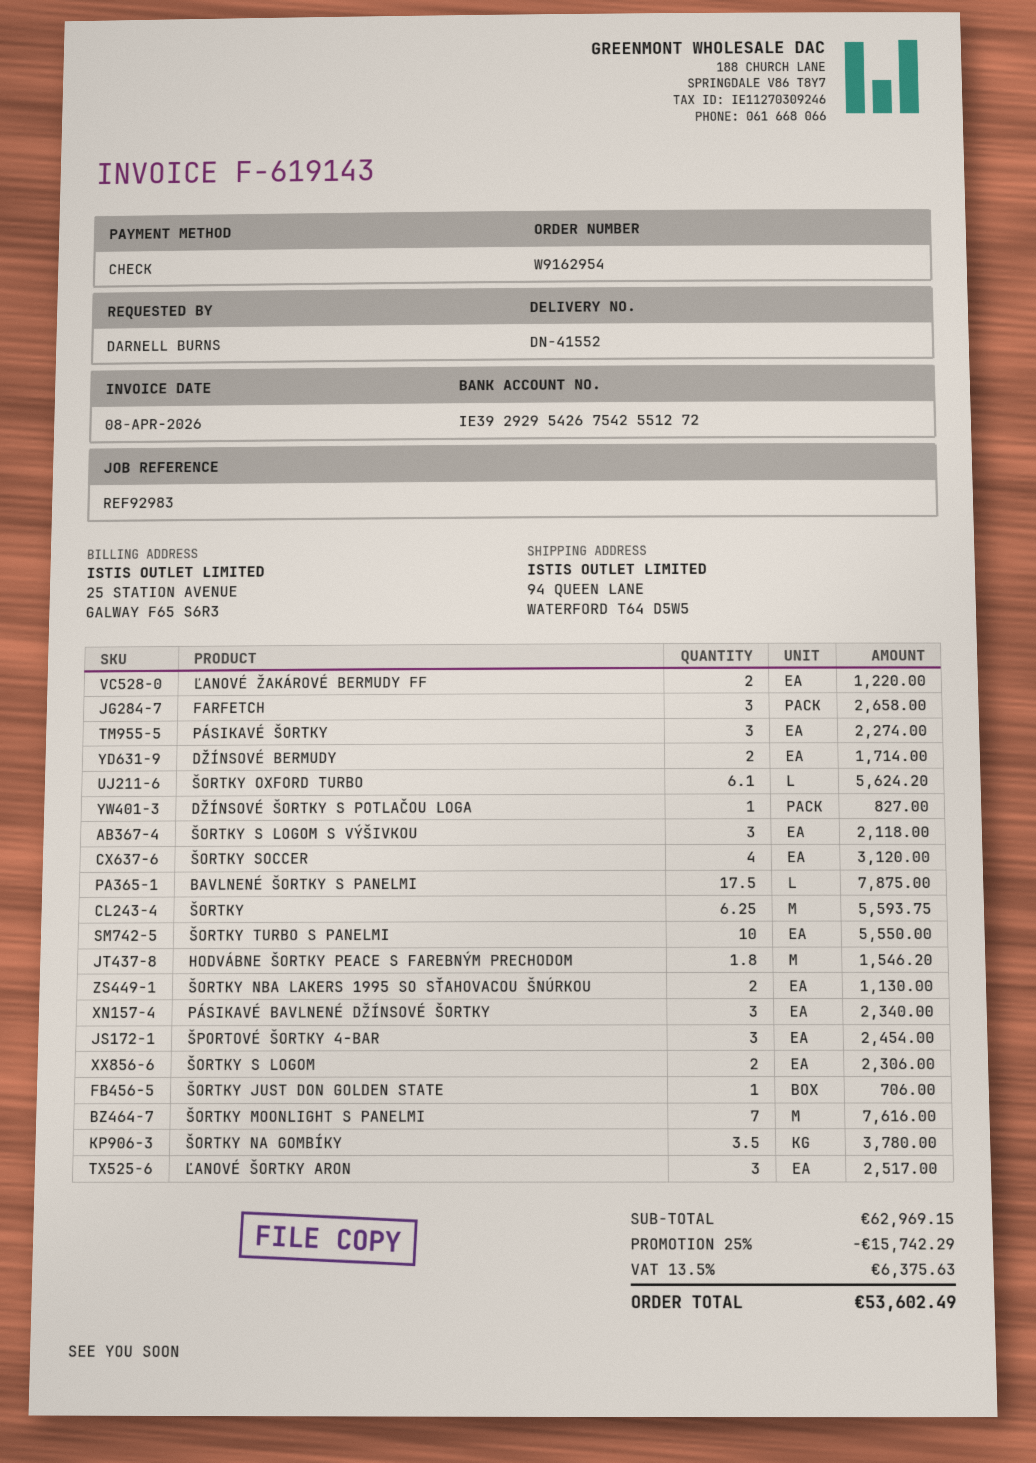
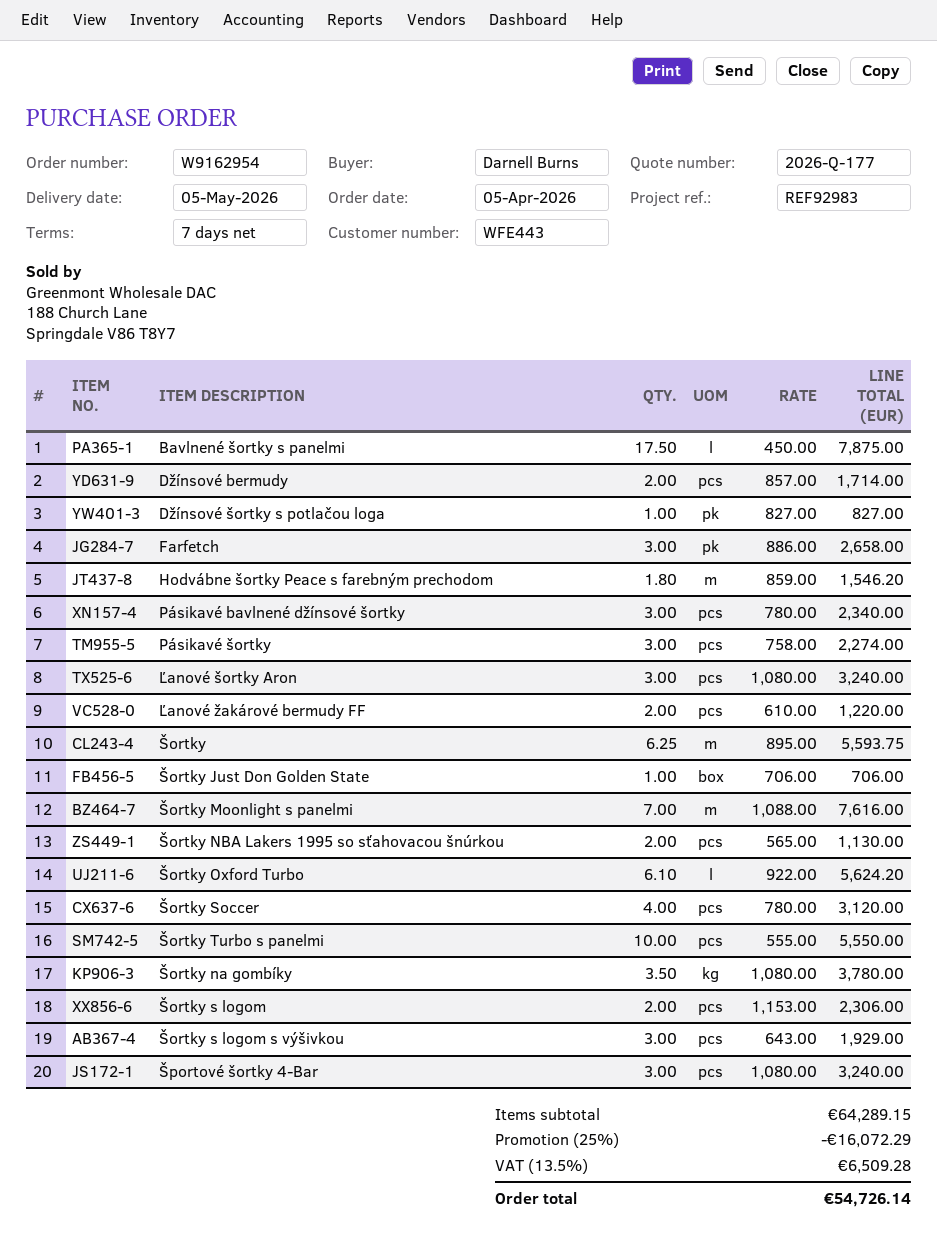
ŠORTKY S LOGOM S VÝŠIVKOU: 3 for 2118.00 -> 3 for 1929.00
ŠPORTOVÉ ŠORTKY 4-BAR: 3 for 2454.00 -> 3 for 3240.00
ĽANOVÉ ŠORTKY ARON: 3 for 2517.00 -> 3 for 3240.00
subtotal: 62969.15 -> 64289.15
discount: 25% = 15742.29 -> 25% = 16072.29
tax: 13.5% = 6375.63 -> 13.5% = 6509.28
total: 53602.49 -> 54726.14

